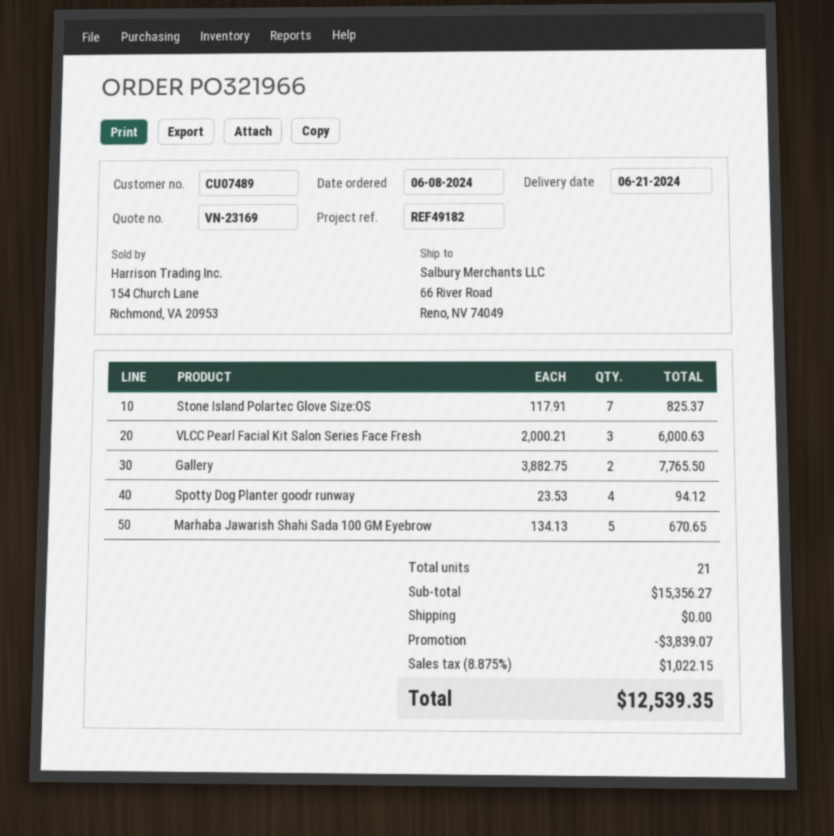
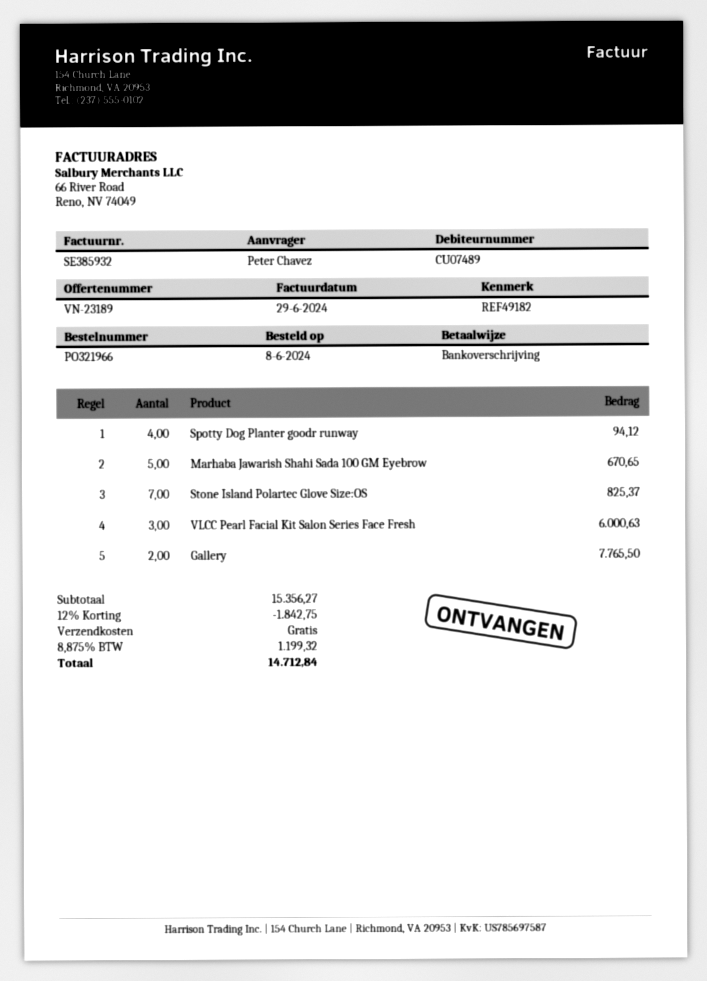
quote number: VN-23169 -> VN-23189
discount: 3839.07 -> 1842.75
tax: 8.875% = 1022.15 -> 8.875% = 1199.32
total: 12539.35 -> 14712.84

